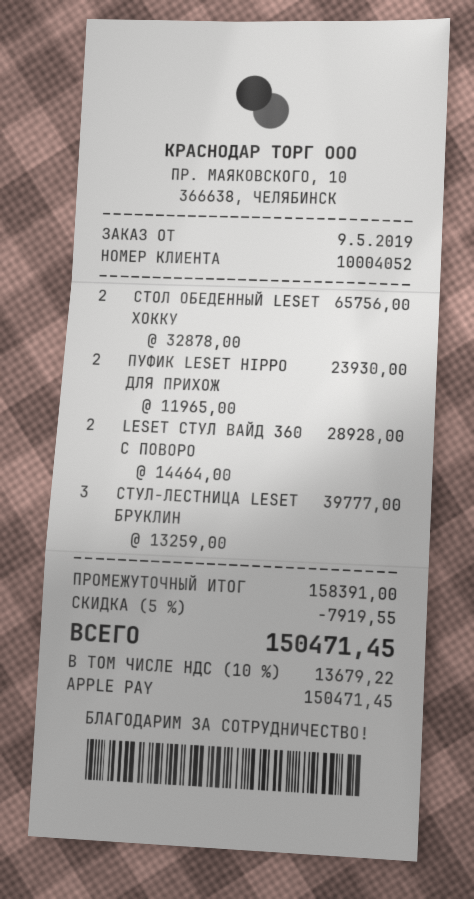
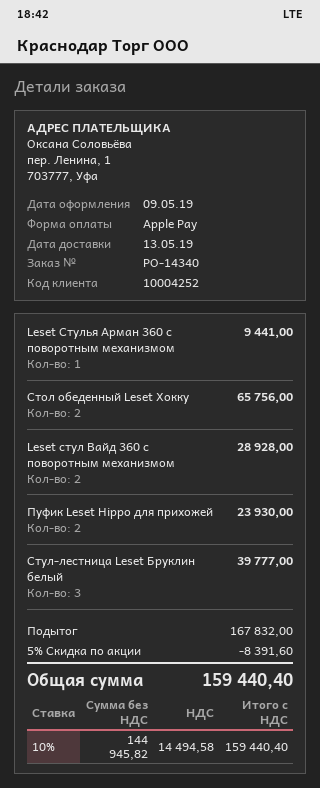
customer number: 10004052 -> 10004252
Leset Стулья Арман 360 с поворотным механизмом: none -> 1 for 9441.00
subtotal: 158391.00 -> 167832.00
discount: 5% = 7919.55 -> 5% = 8391.60
tax: 10% = 13679.22 -> 10% = 14494.58
total: 150471.45 -> 159440.40

